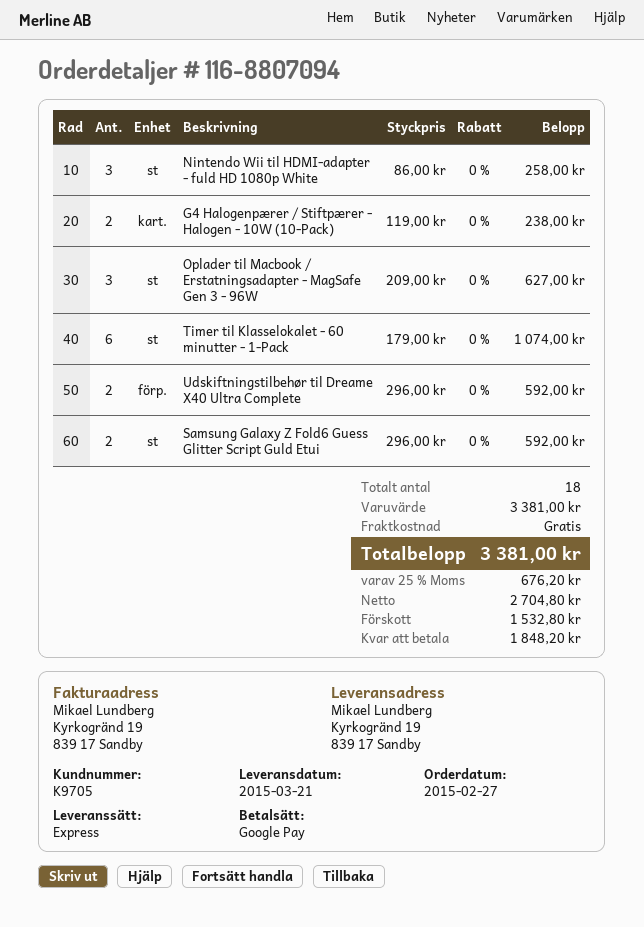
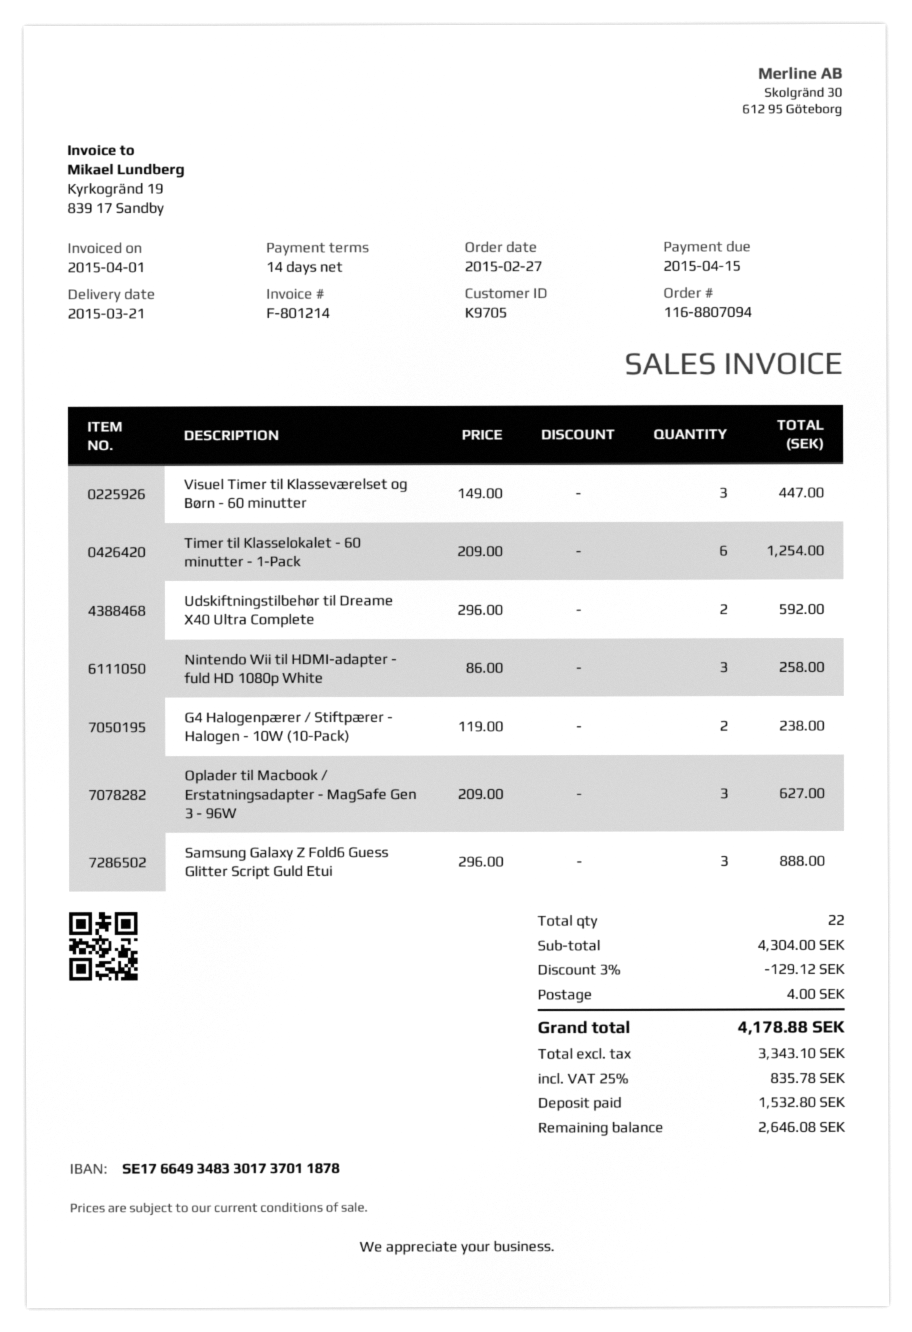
Timer til Klasselokalet - 60 minutter - 1-Pack: 6 x 179.00 = 1074.00 -> 6 x 209.00 = 1254.00
Samsung Galaxy Z Fold6 Guess Glitter Script Guld Etui: 2 x 296.00 = 592.00 -> 3 x 296.00 = 888.00
Visuel Timer til Klasseværelset og Børn - 60 minutter: none -> 3 x 149.00 = 447.00
total quantity: 18 -> 22
subtotal: 3381.00 -> 4304.00
discount: none -> 3% = 129.12
shipping: 0.00 -> 4.00
net: 2704.80 -> 3343.10
tax: 25% = 676.20 -> 25% = 835.78
total: 3381.00 -> 4178.88
balance: 1848.20 -> 2646.08

